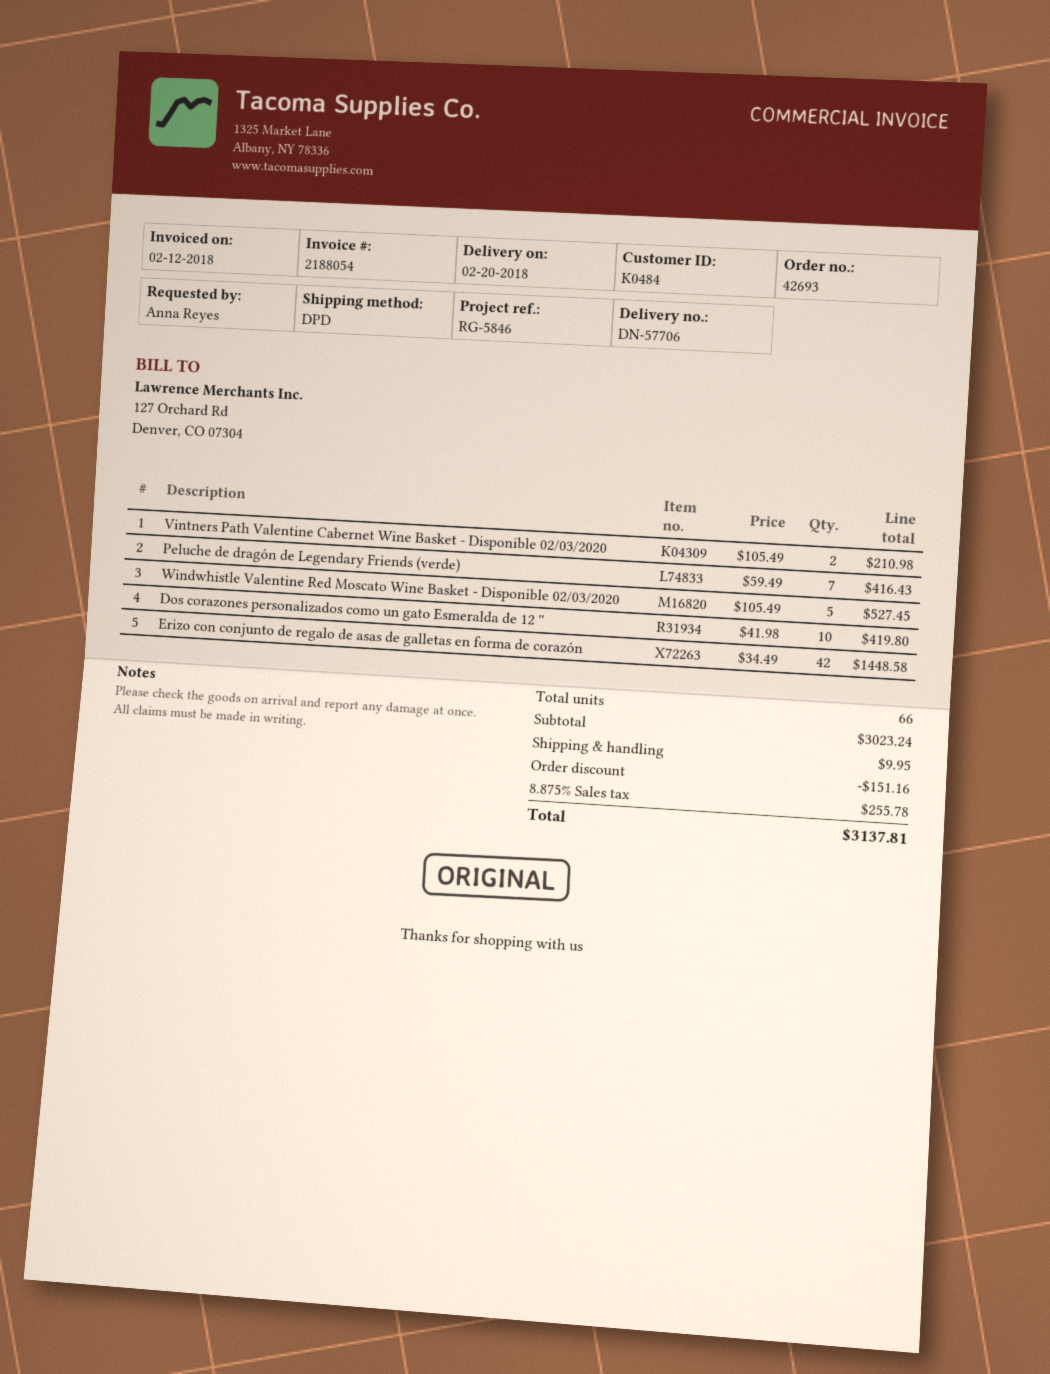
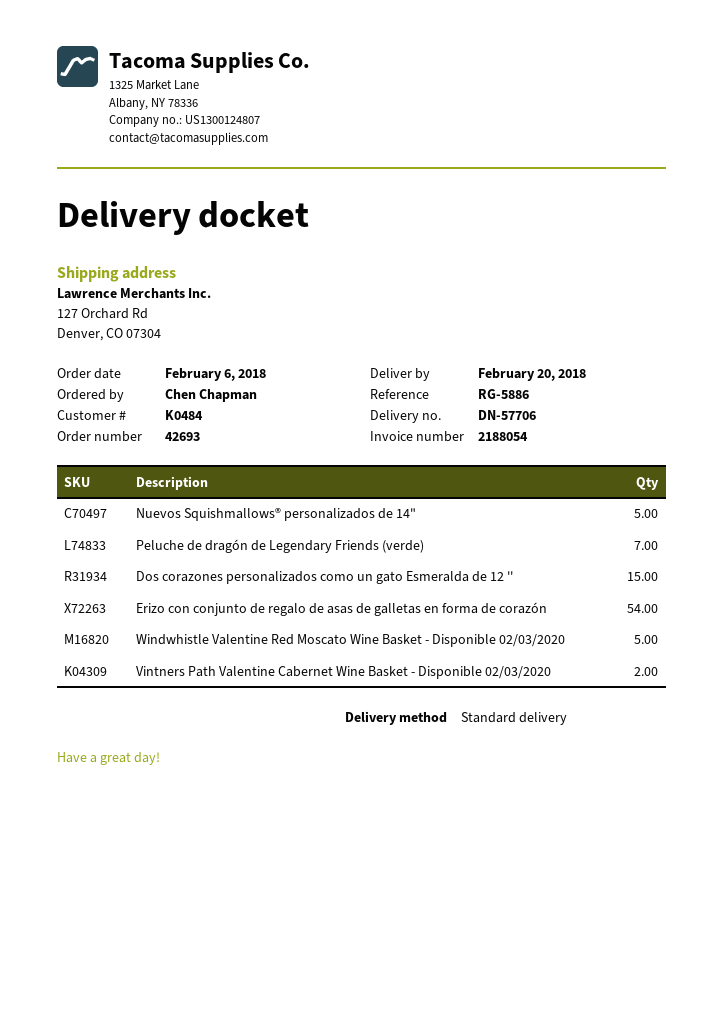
reference: RG-5846 -> RG-5886
ordered by: Anna Reyes -> Chen Chapman
shipping method: DPD -> standard
Dos corazones personalizados como un gato Esmeralda de 12 '': 10 -> 15
Erizo con conjunto de regalo de asas de galletas en forma de corazón: 42 -> 54
Nuevos Squishmallows® personalizados de 14": none -> 5

